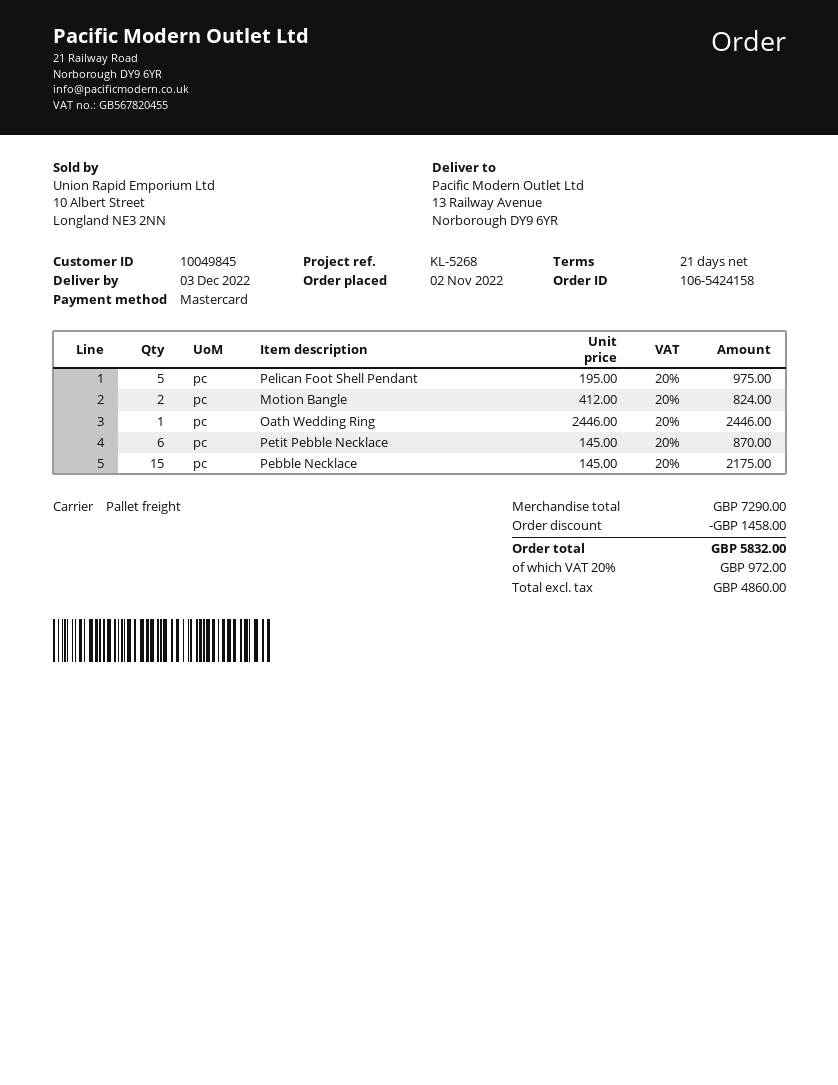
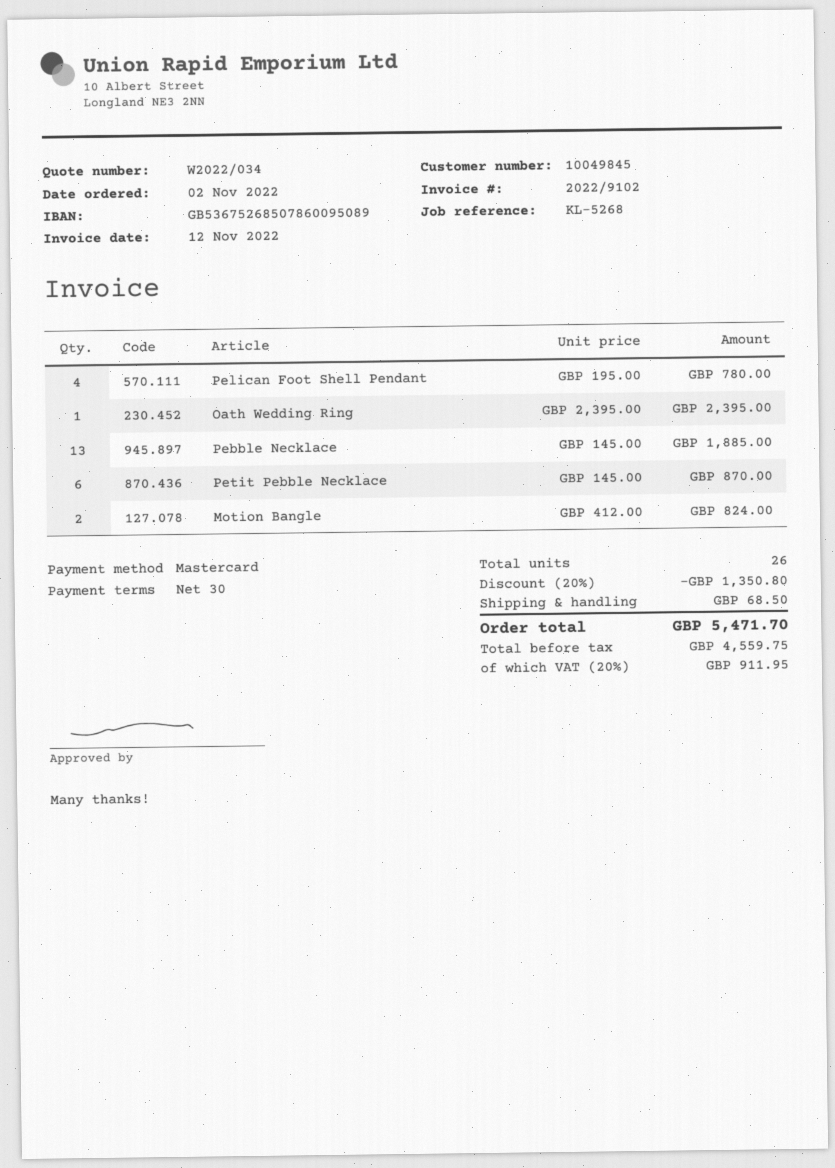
payment terms: 21 days -> 30 days
Pelican Foot Shell Pendant: 5 x 195.00 = 975.00 -> 4 x 195.00 = 780.00
Oath Wedding Ring: 1 x 2446.00 = 2446.00 -> 1 x 2395.00 = 2395.00
Pebble Necklace: 15 x 145.00 = 2175.00 -> 13 x 145.00 = 1885.00
discount: 1458.00 -> 1350.80
shipping: none -> 68.50
net: 4860.00 -> 4559.75
tax: 20% = 972.00 -> 20% = 911.95
total: 5832.00 -> 5471.70

